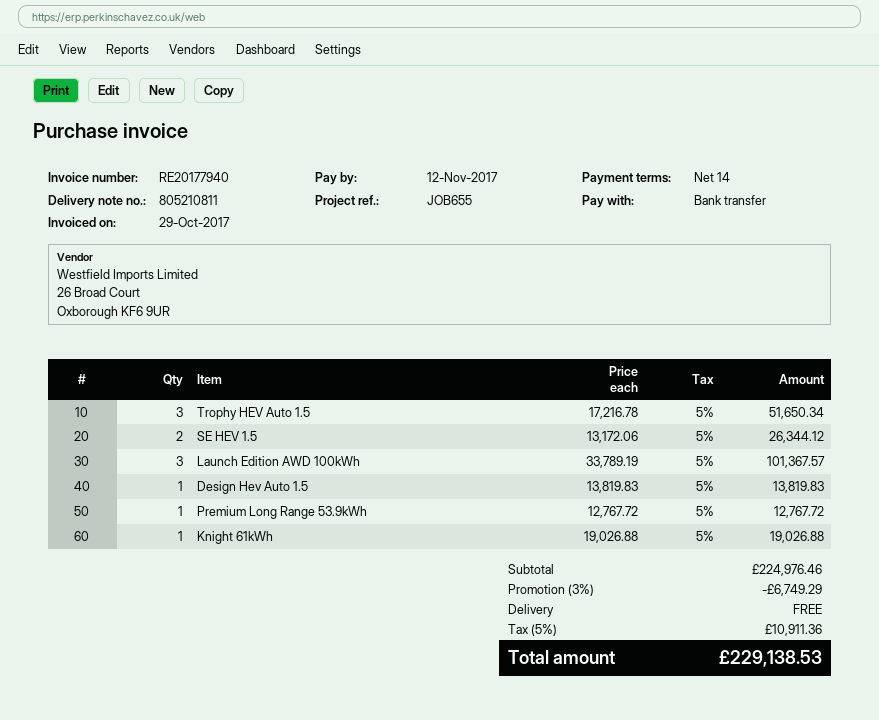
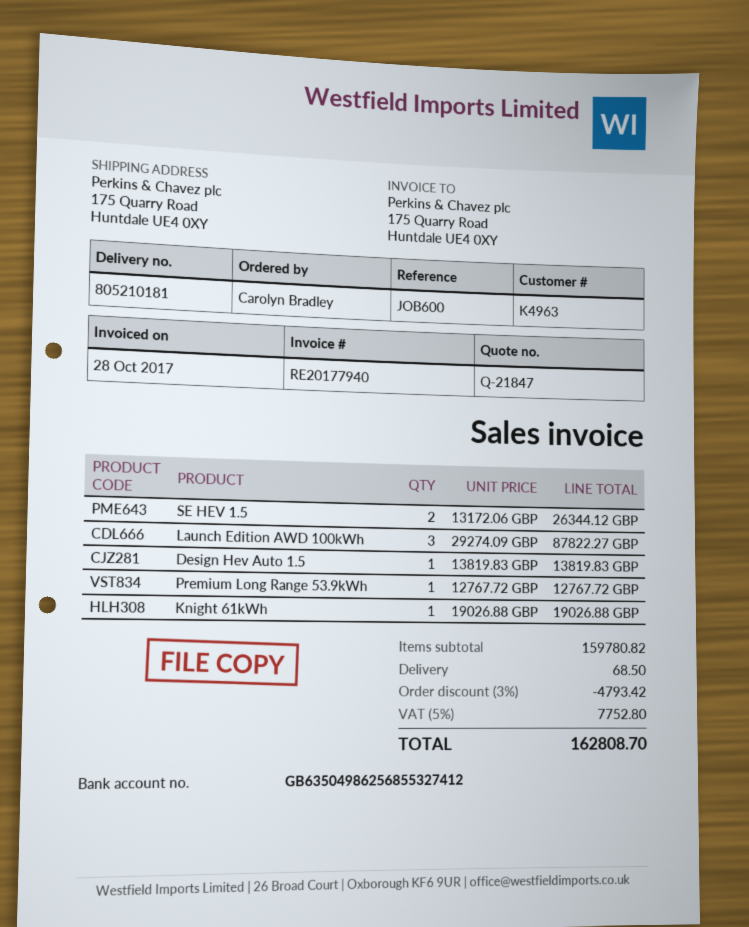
delivery note number: 805210811 -> 805210181
invoice date: 2017-10-29 -> 2017-10-28
reference: JOB655 -> JOB600
Trophy HEV Auto 1.5: 3 x 17216.78 = 51650.34 -> none
Launch Edition AWD 100kWh: 3 x 33789.19 = 101367.57 -> 3 x 29274.09 = 87822.27
subtotal: 224976.46 -> 159780.82
discount: 3% = 6749.29 -> 3% = 4793.42
shipping: 0.00 -> 68.50
tax: 5% = 10911.36 -> 5% = 7752.80
total: 229138.53 -> 162808.70

